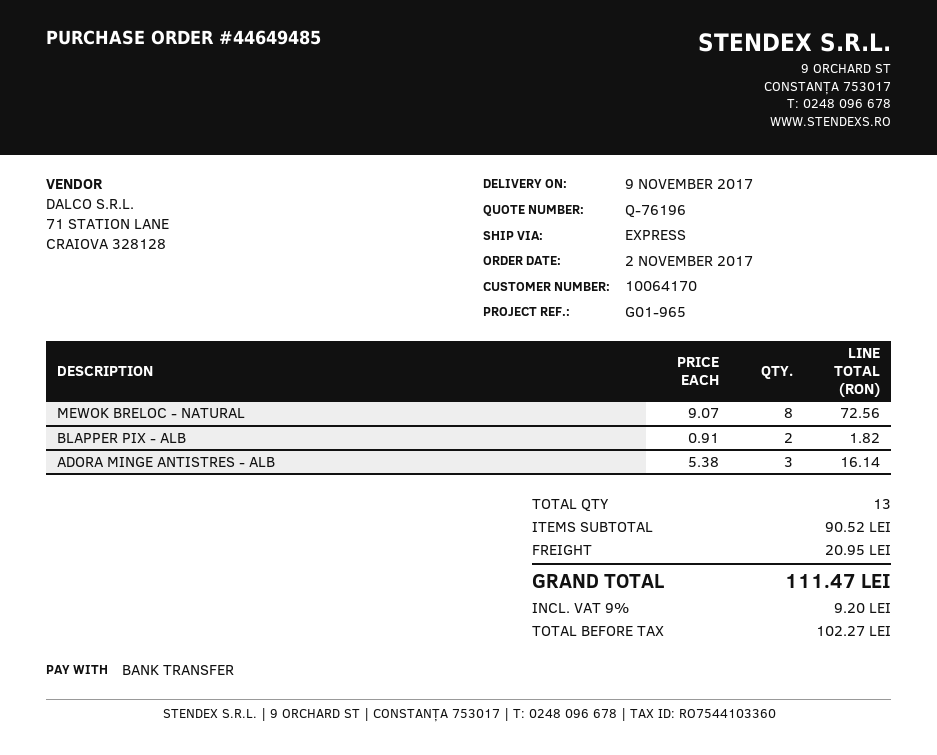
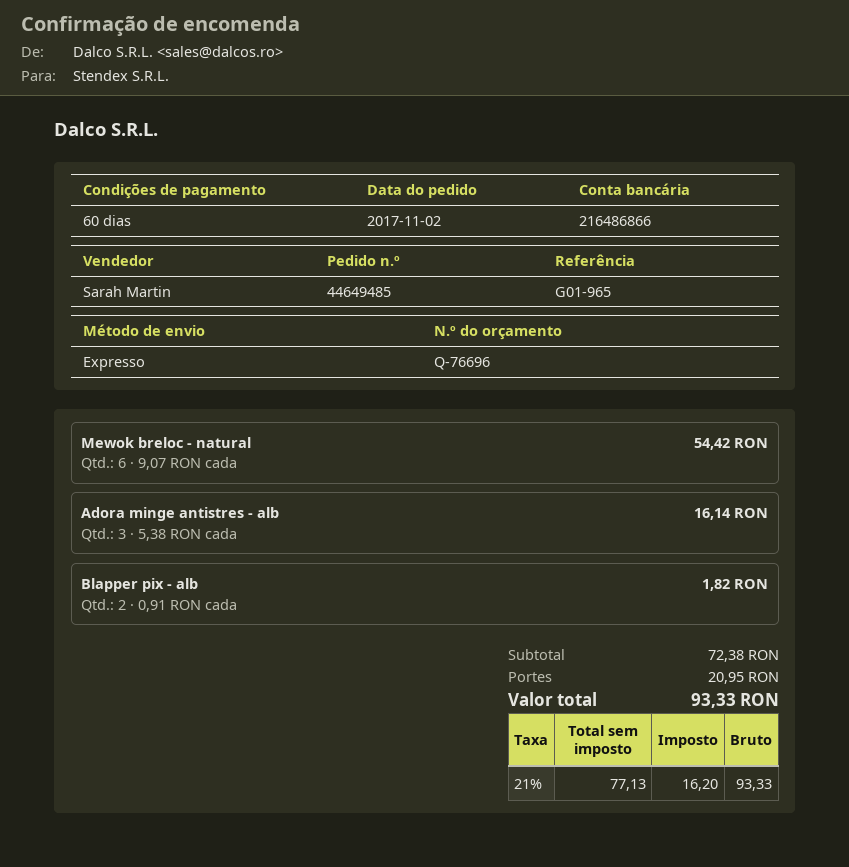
quote number: Q-76196 -> Q-76696
MEWOK BRELOC - NATURAL: 8 x 9.07 = 72.56 -> 6 x 9.07 = 54.42
subtotal: 90.52 -> 72.38
net: 102.27 -> 77.13
tax: 9% = 9.20 -> 21% = 16.20
total: 111.47 -> 93.33

